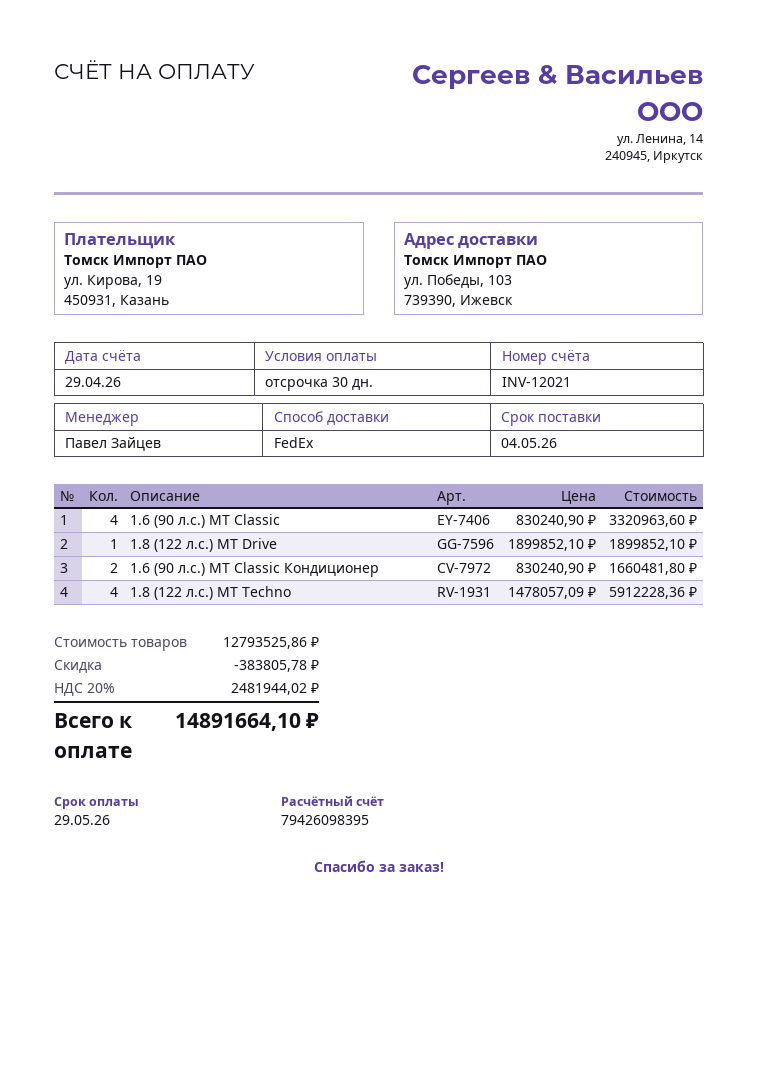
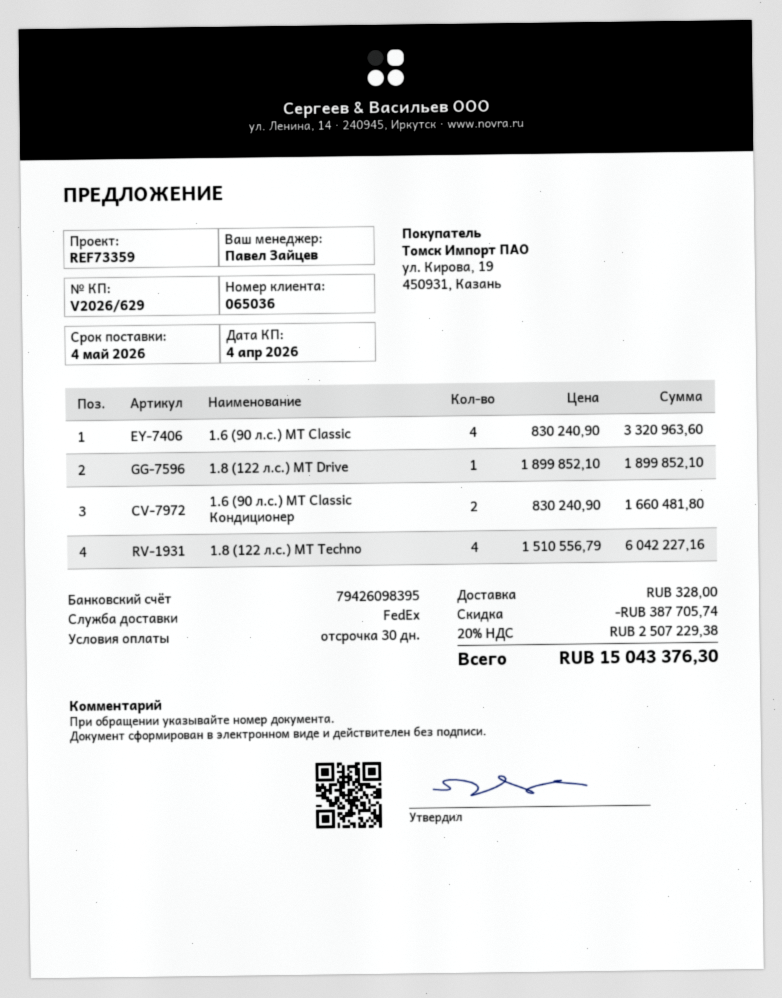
1.8 (122 л.с.) MT Techno: 4 x 1478057.09 = 5912228.36 -> 4 x 1510556.79 = 6042227.16
discount: 383805.78 -> 387705.74
shipping: none -> 328.00
tax: 20% = 2481944.02 -> 20% = 2507229.38
total: 14891664.10 -> 15043376.30

